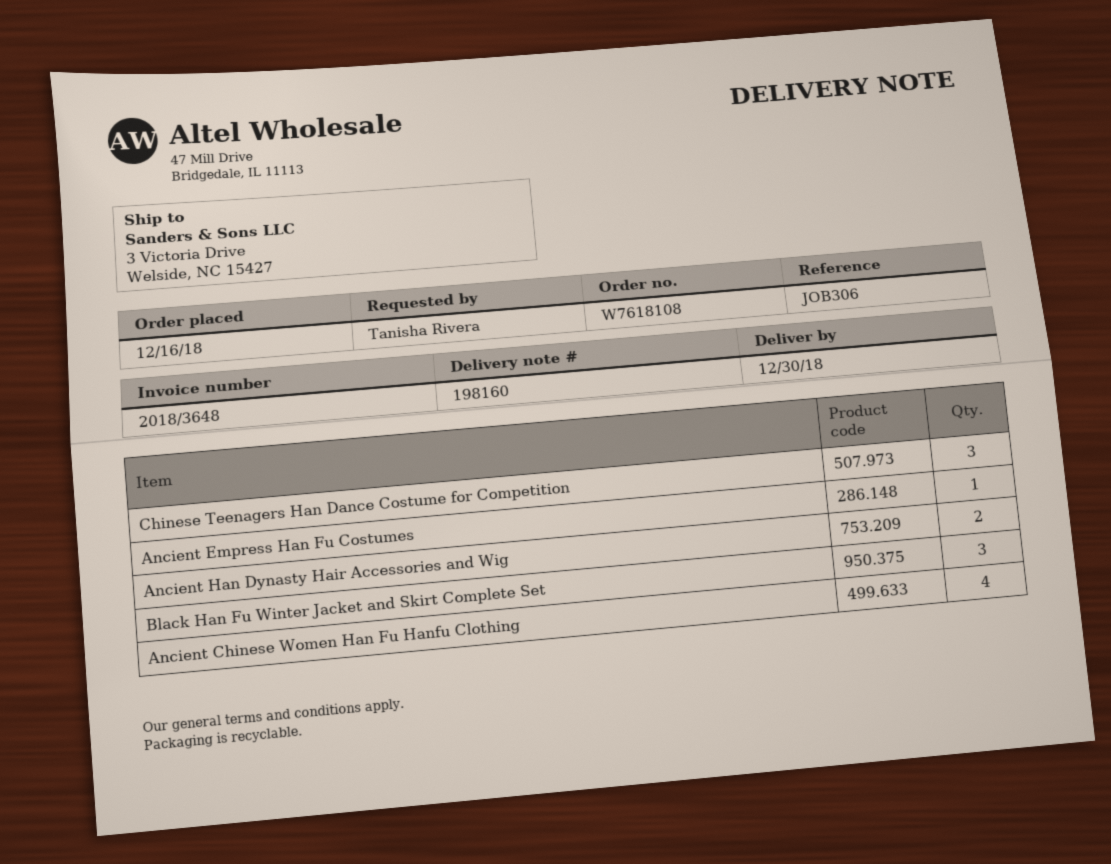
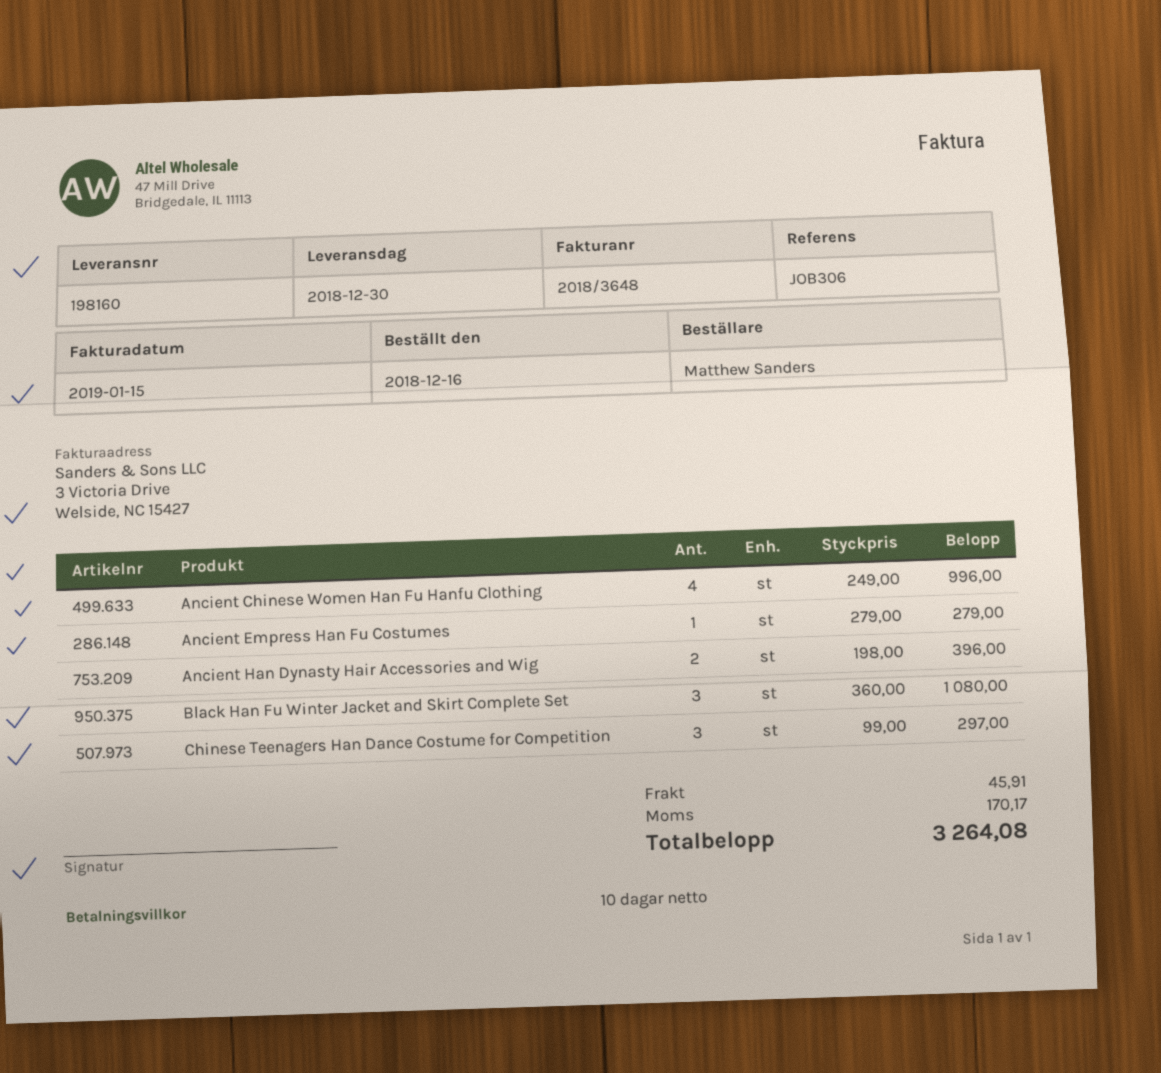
ordered by: Tanisha Rivera -> Matthew Sanders

